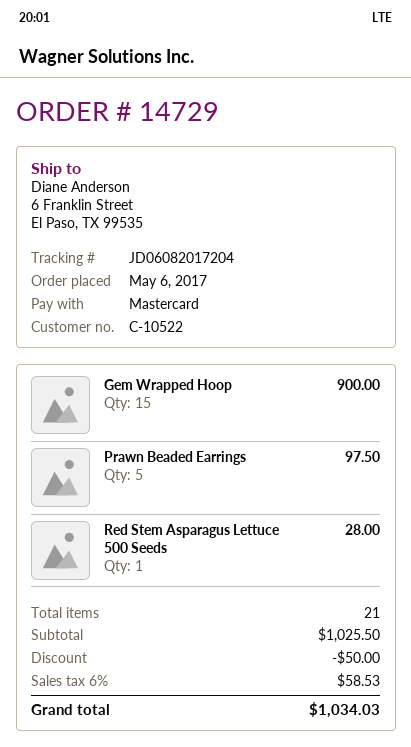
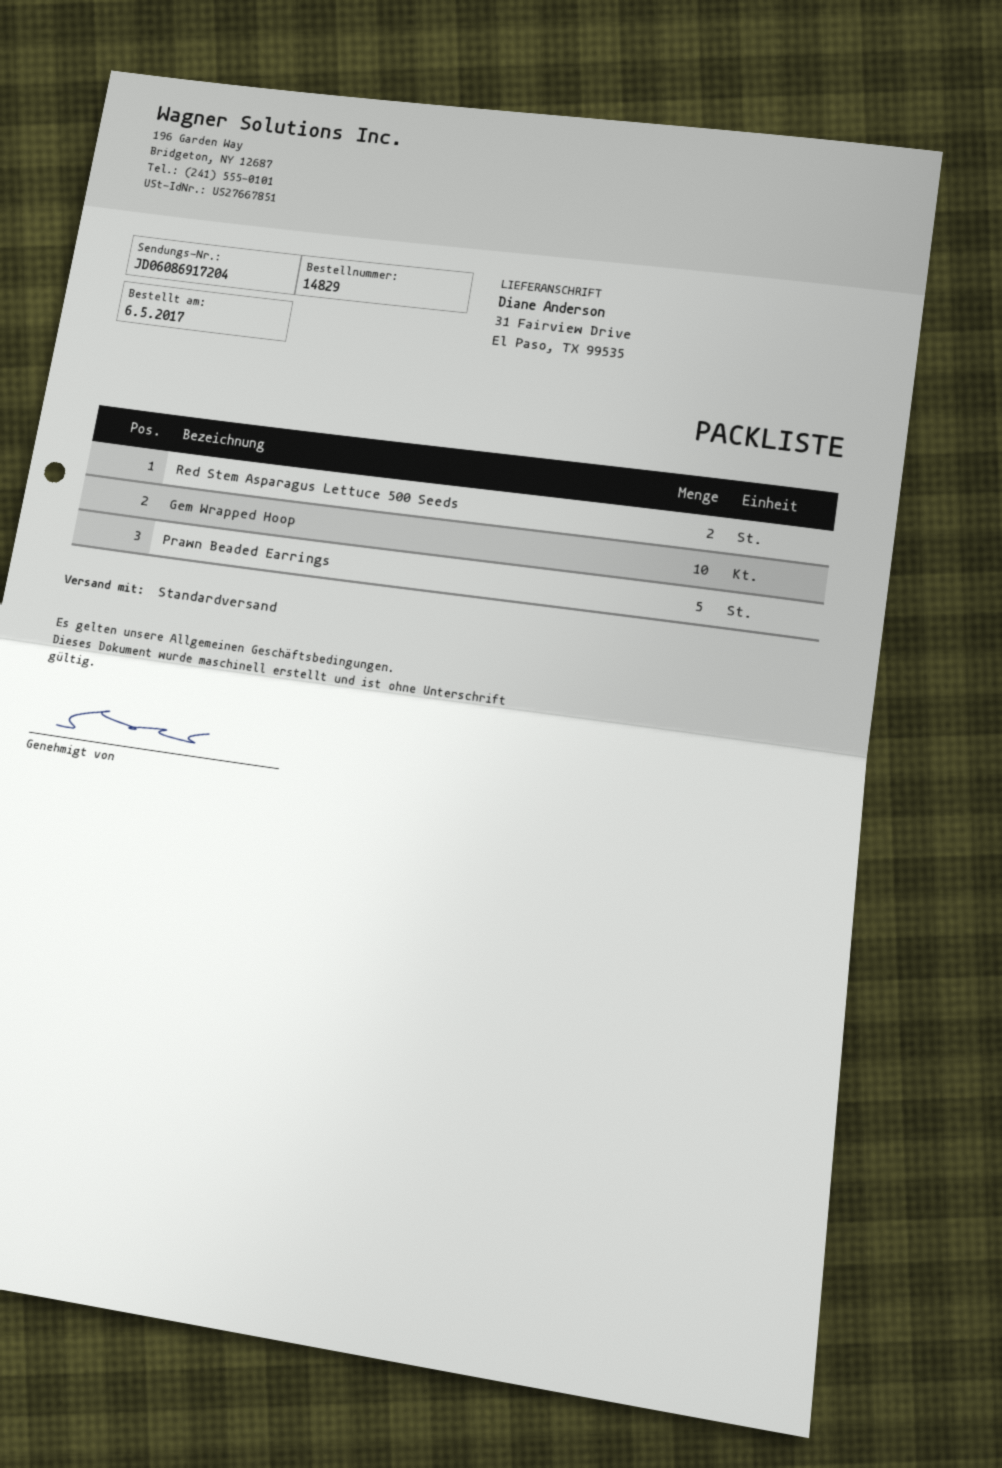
order number: 14729 -> 14829
tracking number: JD06082017204 -> JD06086917204
ship to: 6 Franklin Street, El Paso, TX 99535 -> 31 Fairview Drive, El Paso, TX 99535
Gem Wrapped Hoop: 15 -> 10
Red Stem Asparagus Lettuce 500 Seeds: 1 -> 2

